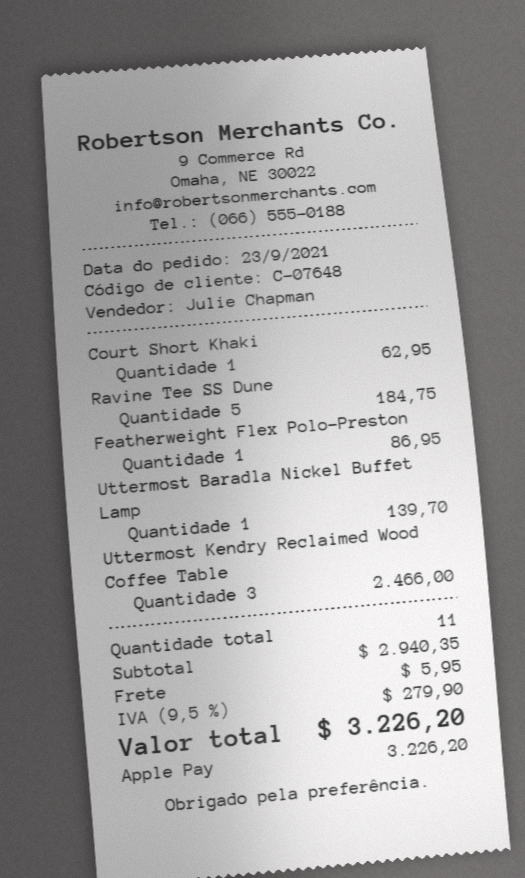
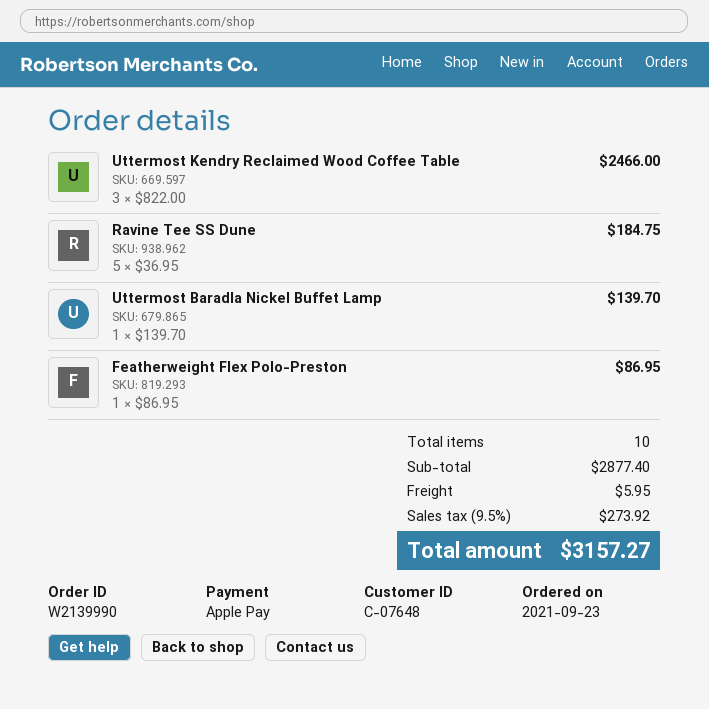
Court Short Khaki: 1 for 62.95 -> none
total quantity: 11 -> 10
subtotal: 2940.35 -> 2877.40
tax: 9.5% = 279.90 -> 9.5% = 273.92
total: 3226.20 -> 3157.27

